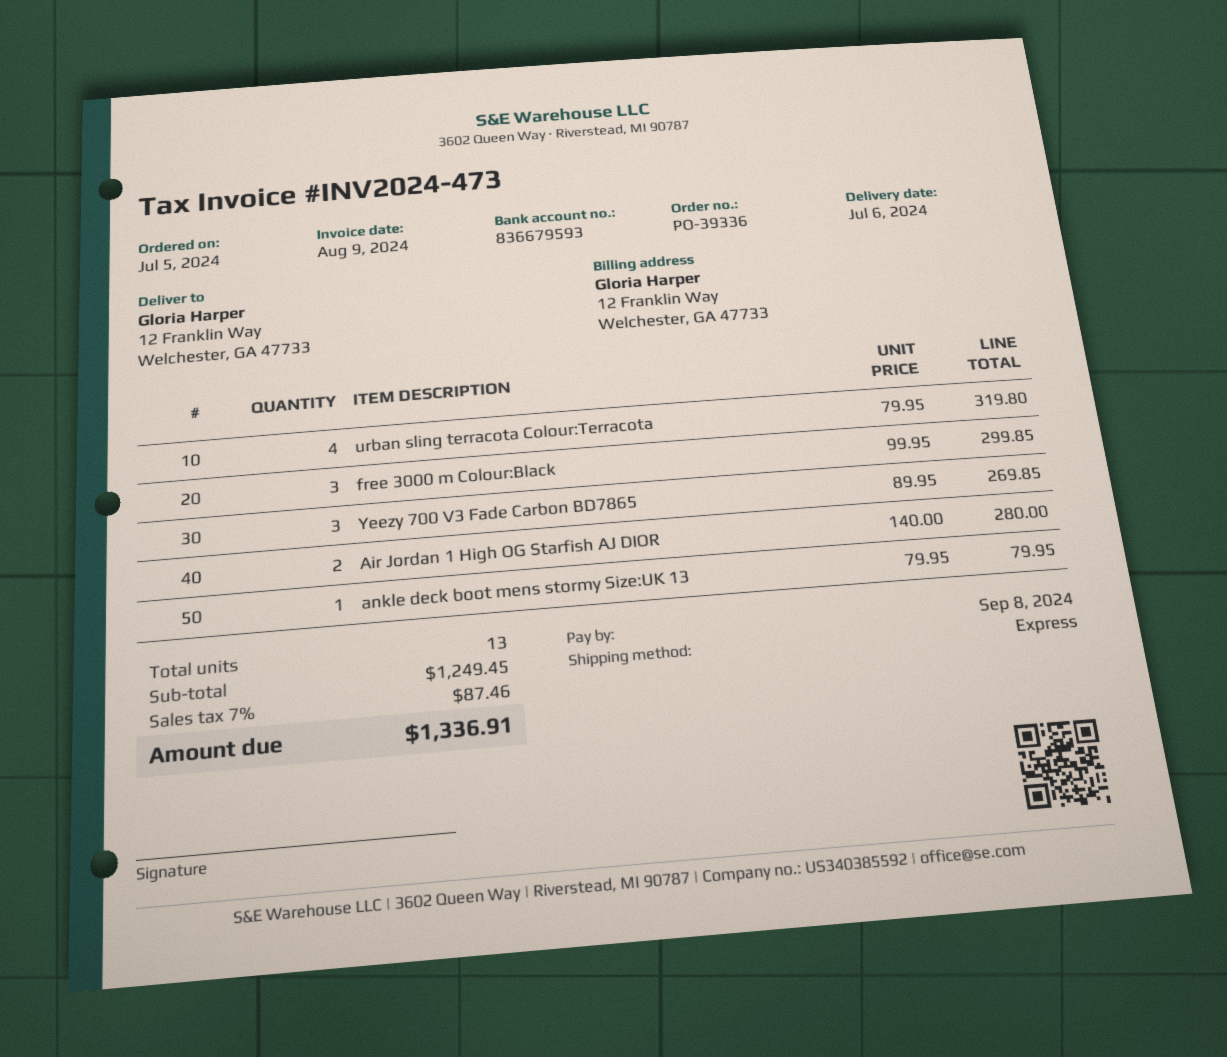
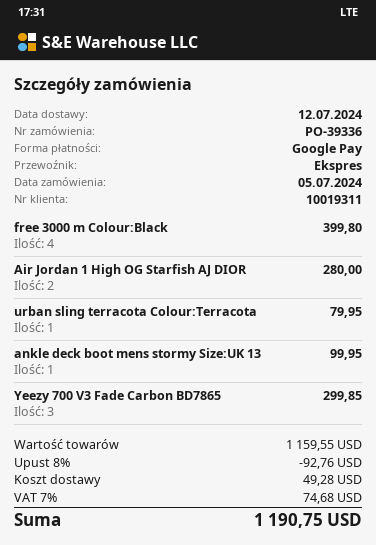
delivery date: 2024-07-06 -> 2024-07-12
urban sling terracota Colour:Terracota: 4 for 319.80 -> 1 for 79.95
free 3000 m Colour:Black: 3 for 299.85 -> 4 for 399.80
Yeezy 700 V3 Fade Carbon BD7865: 3 for 269.85 -> 3 for 299.85
ankle deck boot mens stormy Size:UK 13: 1 for 79.95 -> 1 for 99.95
subtotal: 1249.45 -> 1159.55
discount: none -> 8% = 92.76
shipping: none -> 49.28
tax: 7% = 87.46 -> 7% = 74.68
total: 1336.91 -> 1190.75

